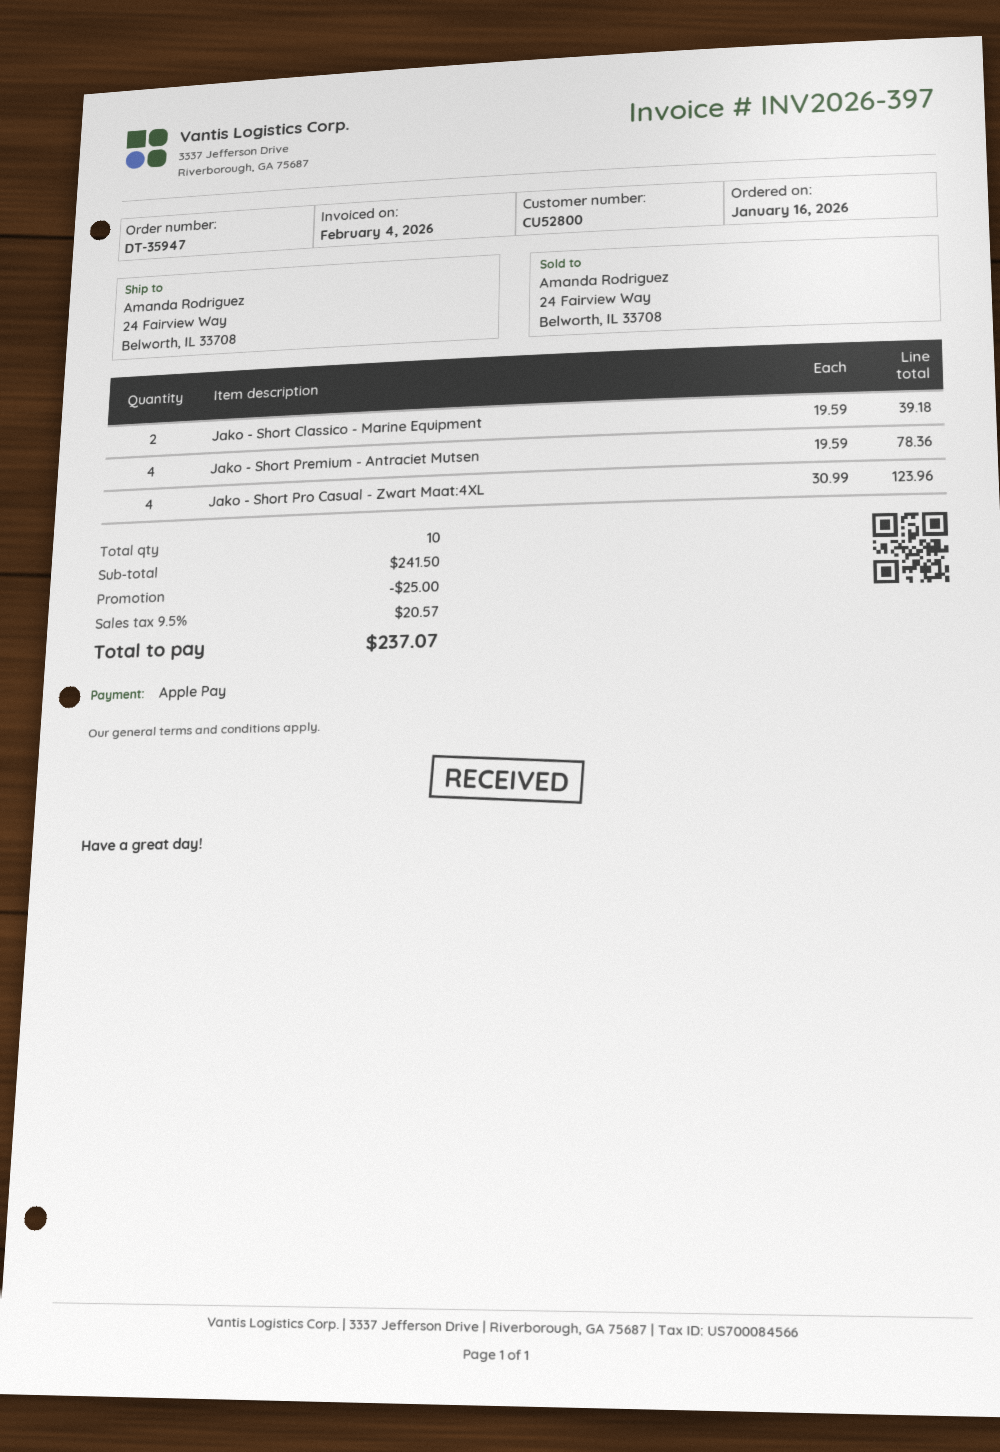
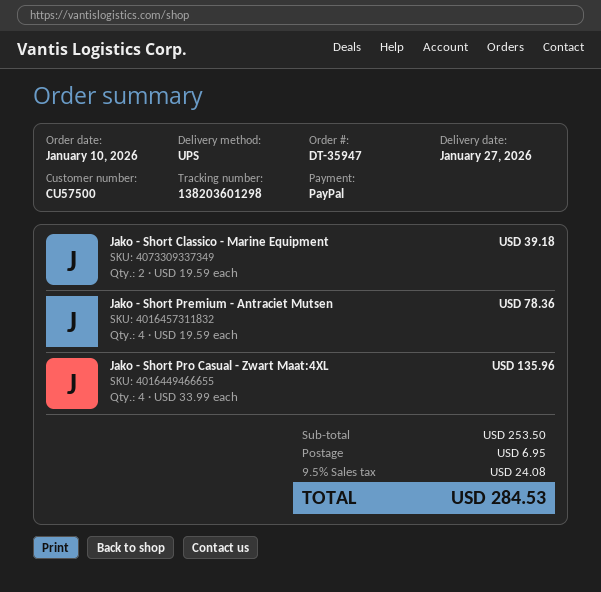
order date: 2026-01-16 -> 2026-01-10
customer number: CU52800 -> CU57500
payment method: Apple Pay -> PayPal
Jako - Short Pro Casual - Zwart Maat:4XL: 4 x 30.99 = 123.96 -> 4 x 33.99 = 135.96
subtotal: 241.50 -> 253.50
discount: 25.00 -> none
shipping: none -> 6.95
tax: 9.5% = 20.57 -> 9.5% = 24.08
total: 237.07 -> 284.53

